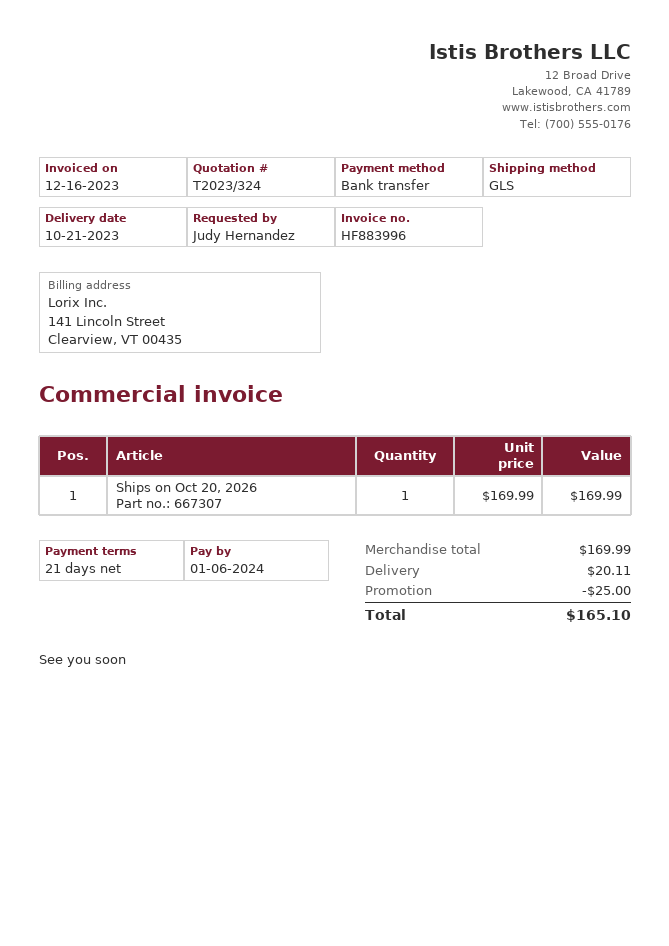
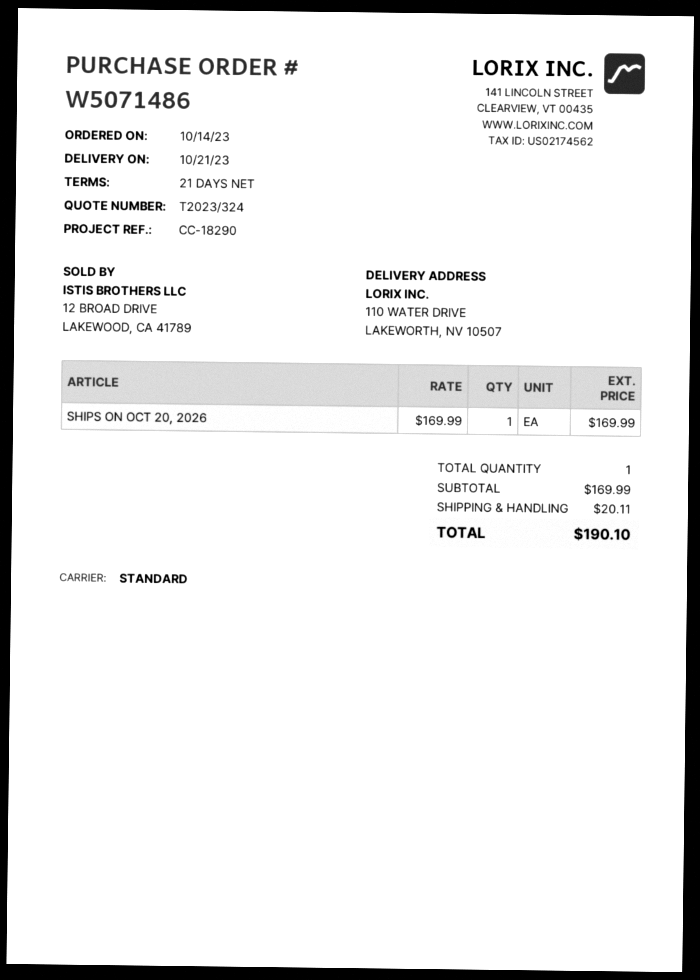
shipping method: GLS -> standard
discount: 25.00 -> none
total: 165.10 -> 190.10

